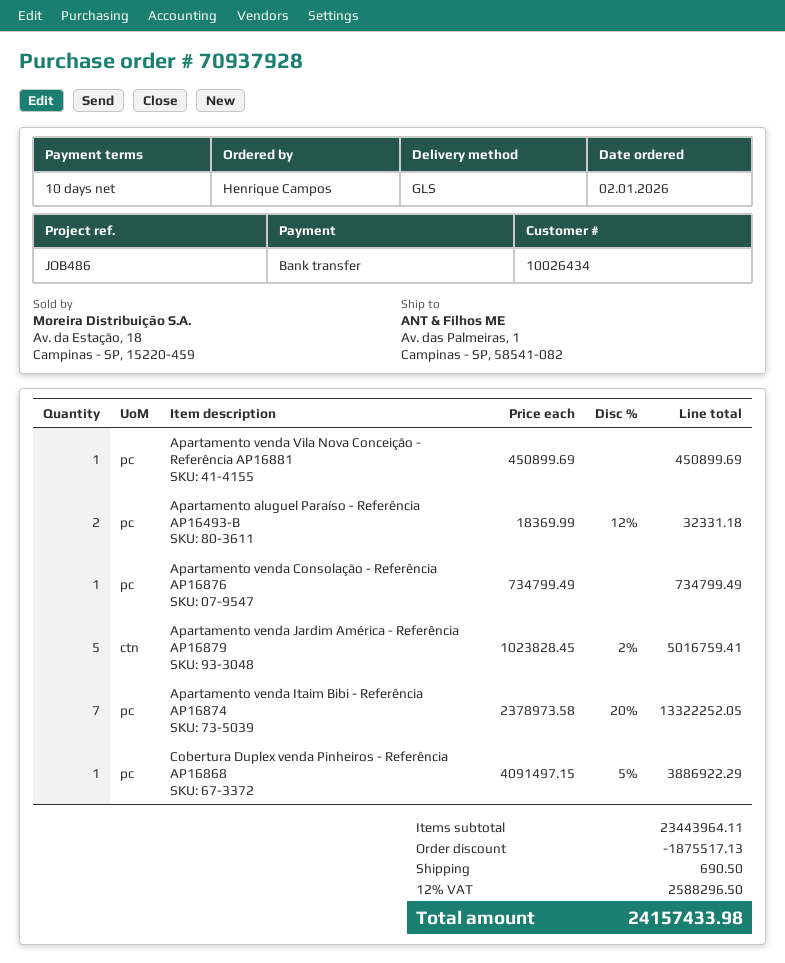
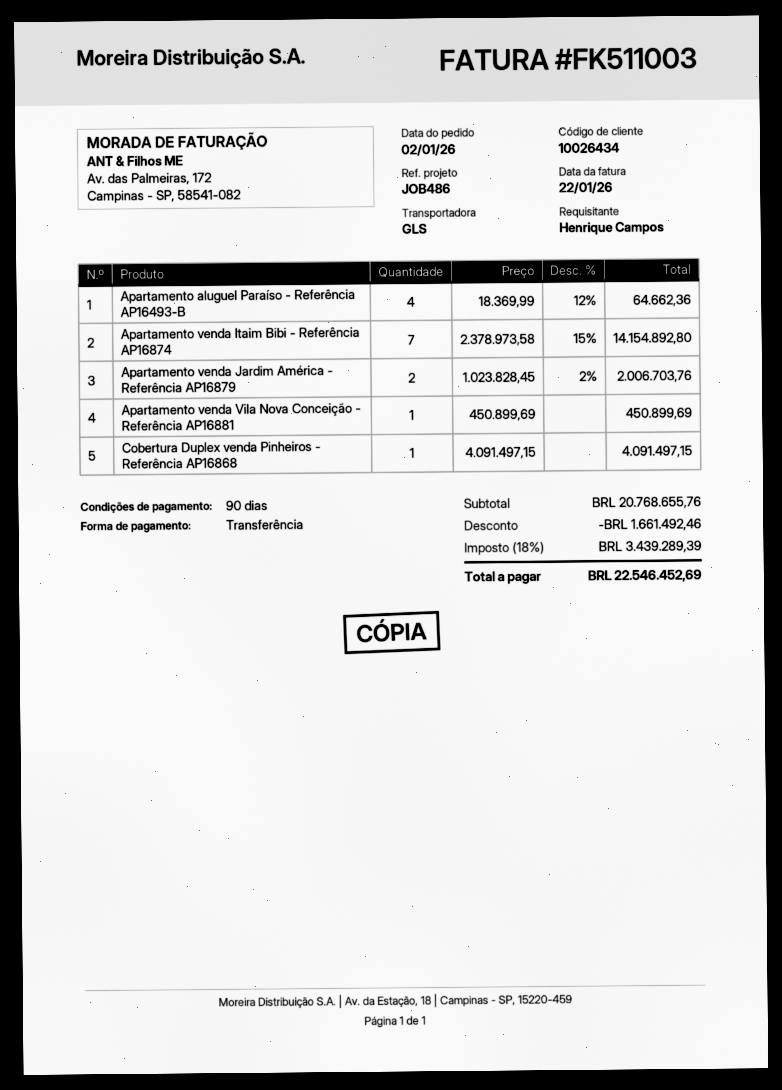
payment terms: 10 days -> 90 days
Apartamento aluguel Paraíso - Referência AP16493-B: 2 x 18369.99 - 12% = 32331.18 -> 4 x 18369.99 - 12% = 64662.36
Apartamento venda Consolação - Referência AP16876: 1 x 734799.49 = 734799.49 -> none
Apartamento venda Jardim América - Referência AP16879: 5 x 1023828.45 - 2% = 5016759.41 -> 2 x 1023828.45 - 2% = 2006703.76
Apartamento venda Itaim Bibi - Referência AP16874: 7 x 2378973.58 - 20% = 13322252.05 -> 7 x 2378973.58 - 15% = 14154892.80
Cobertura Duplex venda Pinheiros - Referência AP16868: 1 x 4091497.15 - 5% = 3886922.29 -> 1 x 4091497.15 = 4091497.15
subtotal: 23443964.11 -> 20768655.76
discount: 1875517.13 -> 1661492.46
shipping: 690.50 -> none
tax: 12% = 2588296.50 -> 18% = 3439289.39
total: 24157433.98 -> 22546452.69

